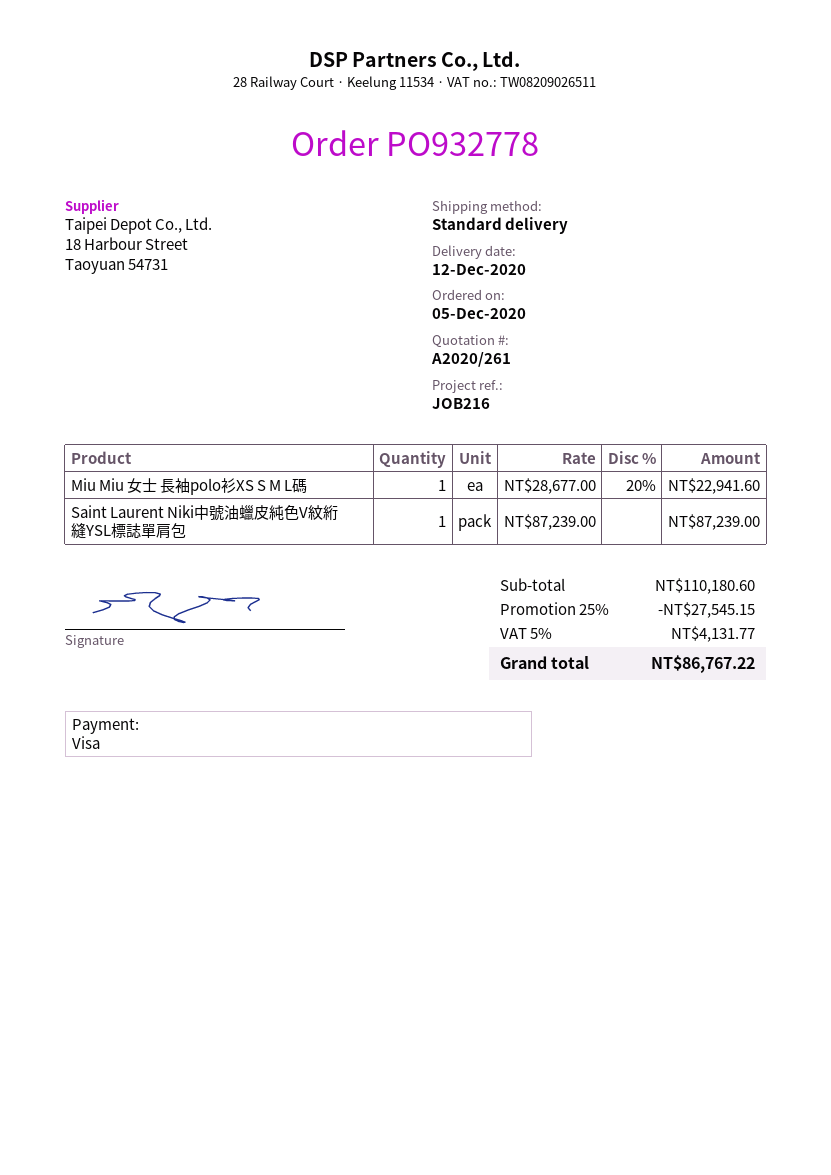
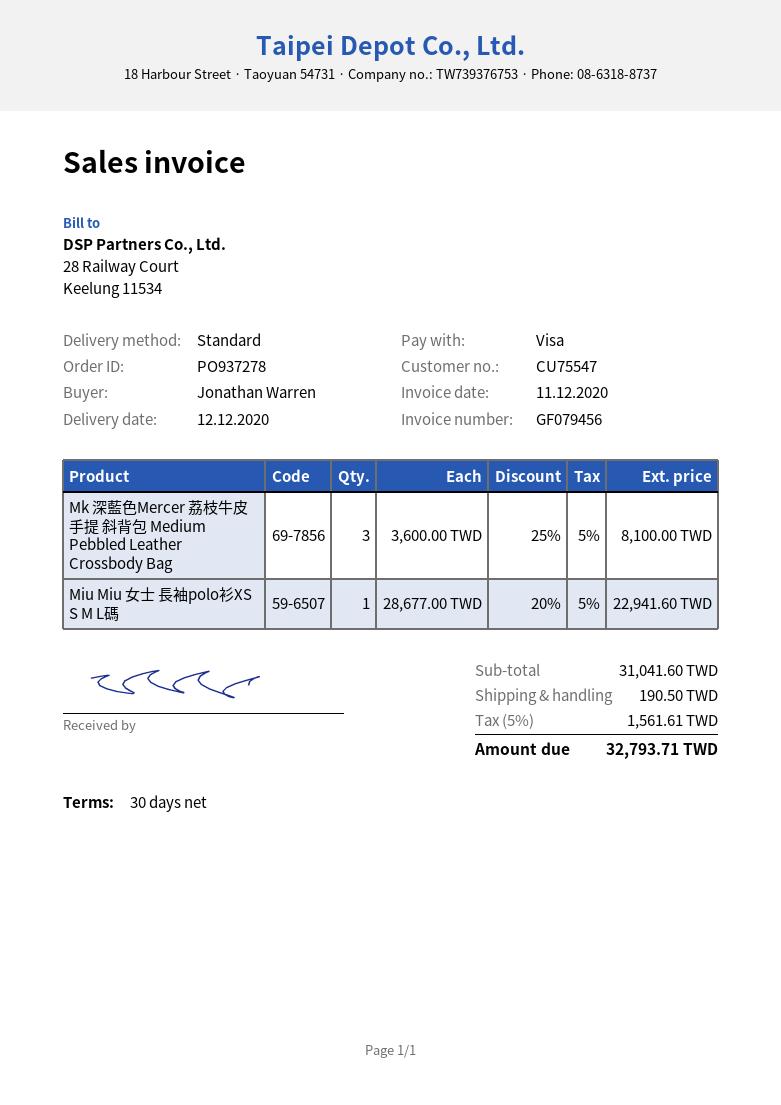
order number: PO932778 -> PO937278
Saint Laurent Niki中號油蠟皮純色V紋絎縫YSL標誌單肩包: 1 x 87239.00 = 87239.00 -> none
Mk 深藍色Mercer 荔枝牛皮 手提 斜背包 Medium Pebbled Leather Crossbody Bag: none -> 3 x 3600.00 - 25% = 8100.00
subtotal: 110180.60 -> 31041.60
discount: 25% = 27545.15 -> none
shipping: none -> 190.50
tax: 5% = 4131.77 -> 5% = 1561.61
total: 86767.22 -> 32793.71

